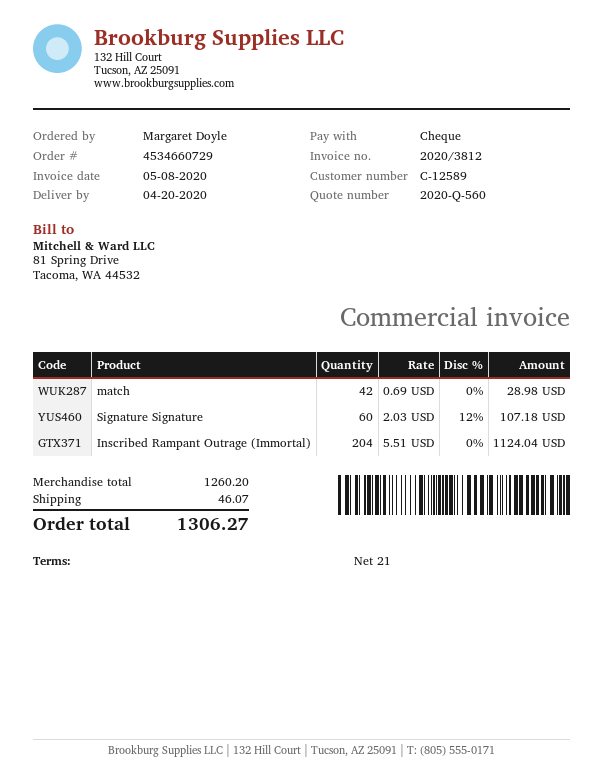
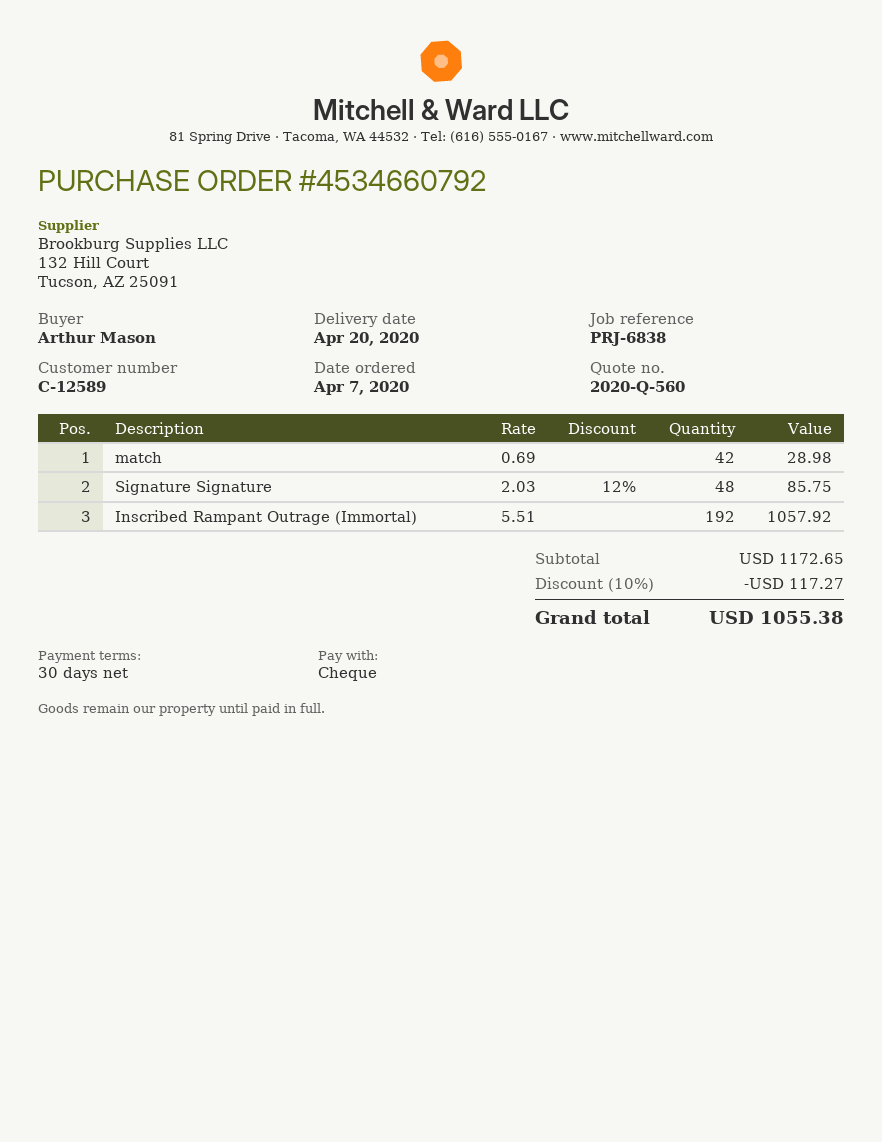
order number: 4534660729 -> 4534660792
payment terms: 21 days -> 30 days
ordered by: Margaret Doyle -> Arthur Mason
Signature Signature: 60 x 2.03 - 12% = 107.18 -> 48 x 2.03 - 12% = 85.75
Inscribed Rampant Outrage (Immortal): 204 x 5.51 = 1124.04 -> 192 x 5.51 = 1057.92
subtotal: 1260.20 -> 1172.65
discount: none -> 10% = 117.27
shipping: 46.07 -> none
total: 1306.27 -> 1055.38

